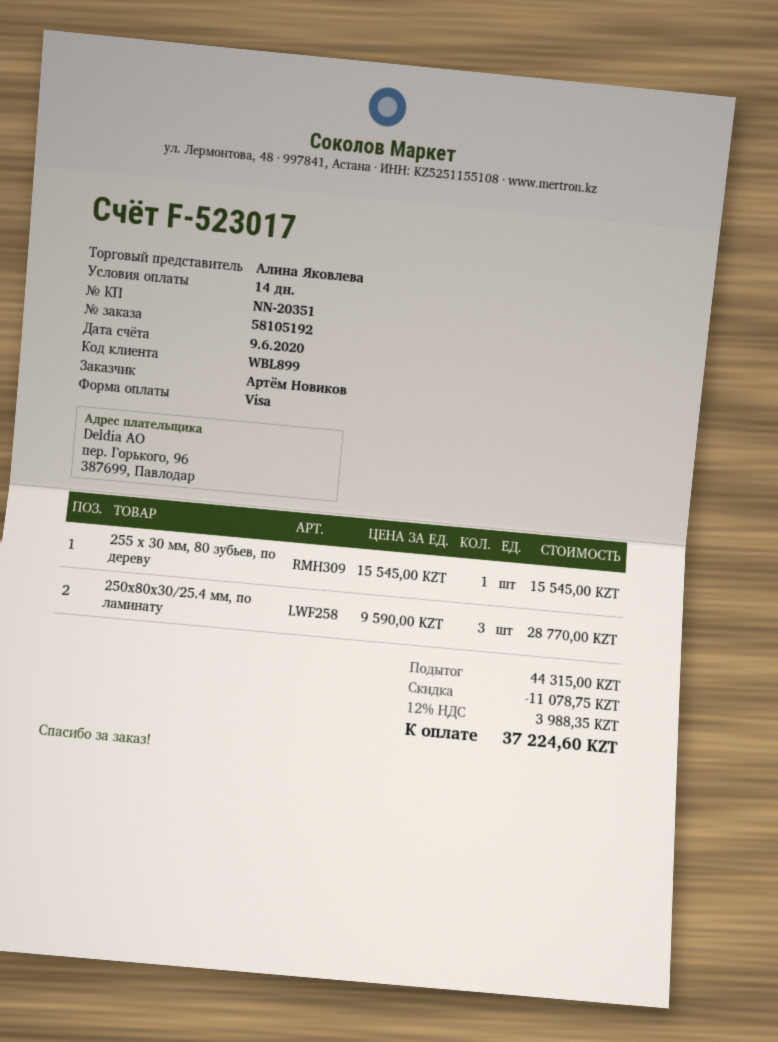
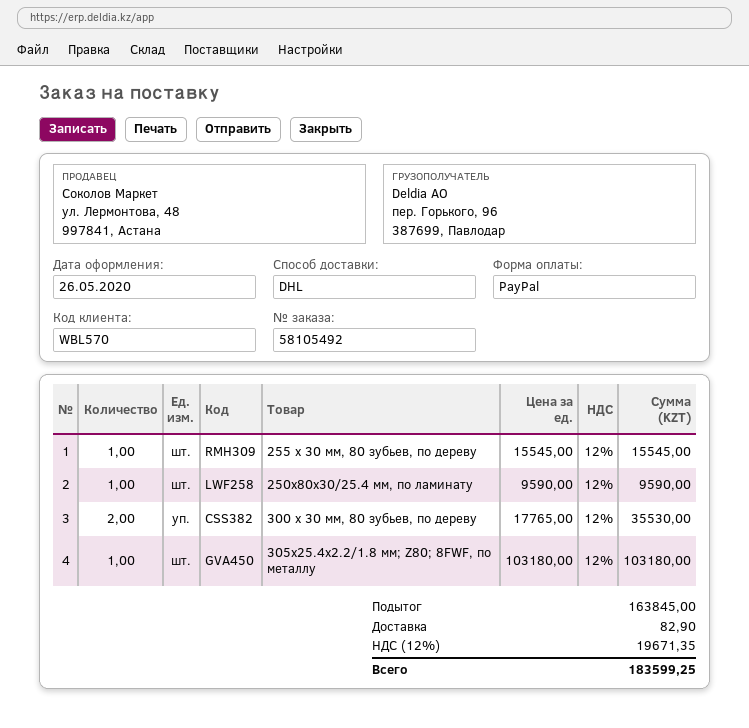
order number: 58105192 -> 58105492
customer number: WBL899 -> WBL570
payment method: Visa -> PayPal
250x80x30/25.4 мм, по ламинату: 3 x 9590.00 = 28770.00 -> 1 x 9590.00 = 9590.00
300 х 30 мм, 80 зубьев, по дереву: none -> 2 x 17765.00 = 35530.00
305x25.4x2.2/1.8 мм; Z80; 8FWF, по металлу: none -> 1 x 103180.00 = 103180.00
subtotal: 44315.00 -> 163845.00
discount: 11078.75 -> none
shipping: none -> 82.90
tax: 12% = 3988.35 -> 12% = 19671.35
total: 37224.60 -> 183599.25

